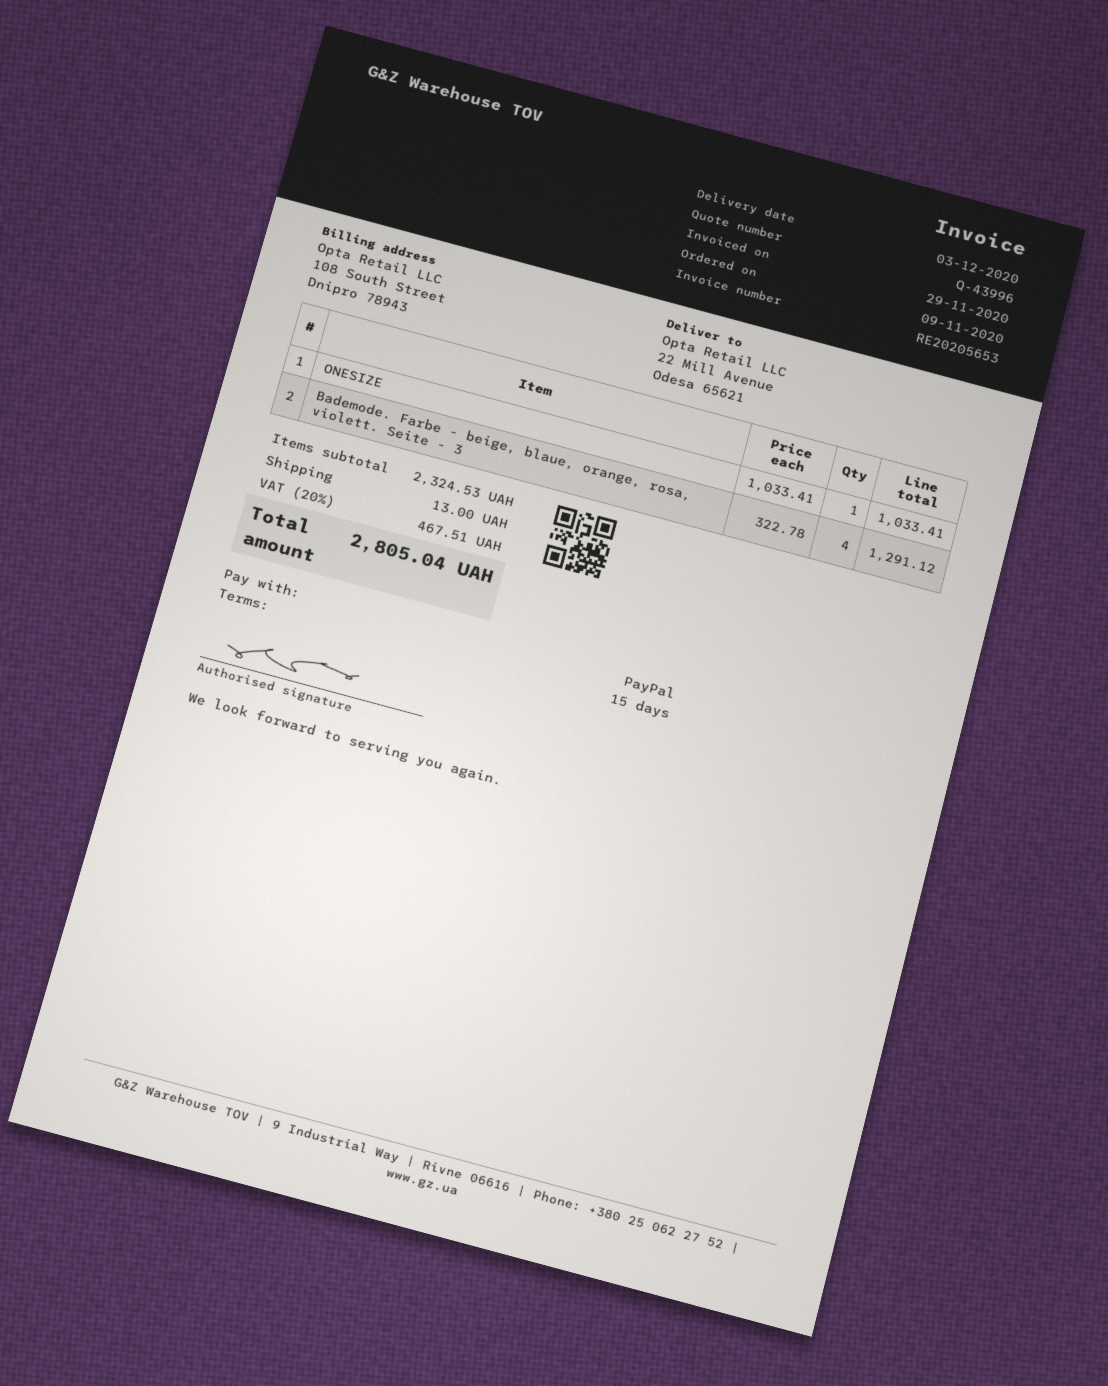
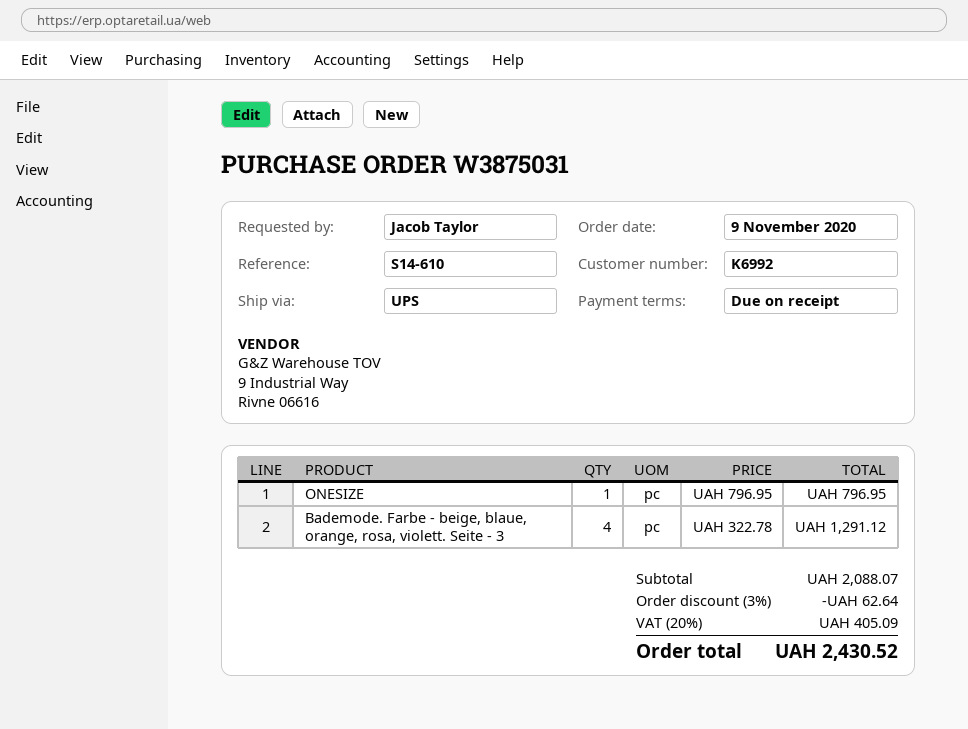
payment terms: 15 days -> on receipt
ONESIZE: 1 x 1033.41 = 1033.41 -> 1 x 796.95 = 796.95
subtotal: 2324.53 -> 2088.07
discount: none -> 3% = 62.64
shipping: 13.00 -> none
tax: 20% = 467.51 -> 20% = 405.09
total: 2805.04 -> 2430.52

